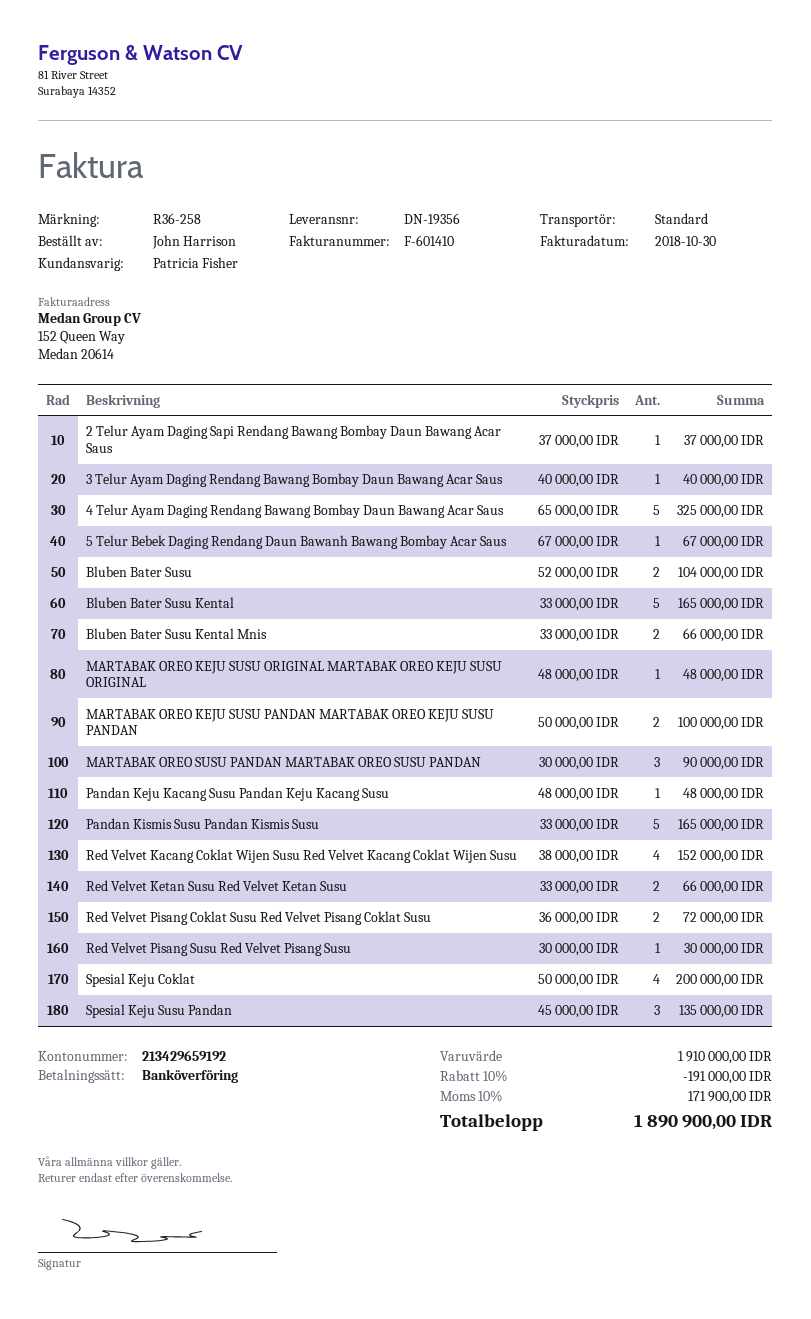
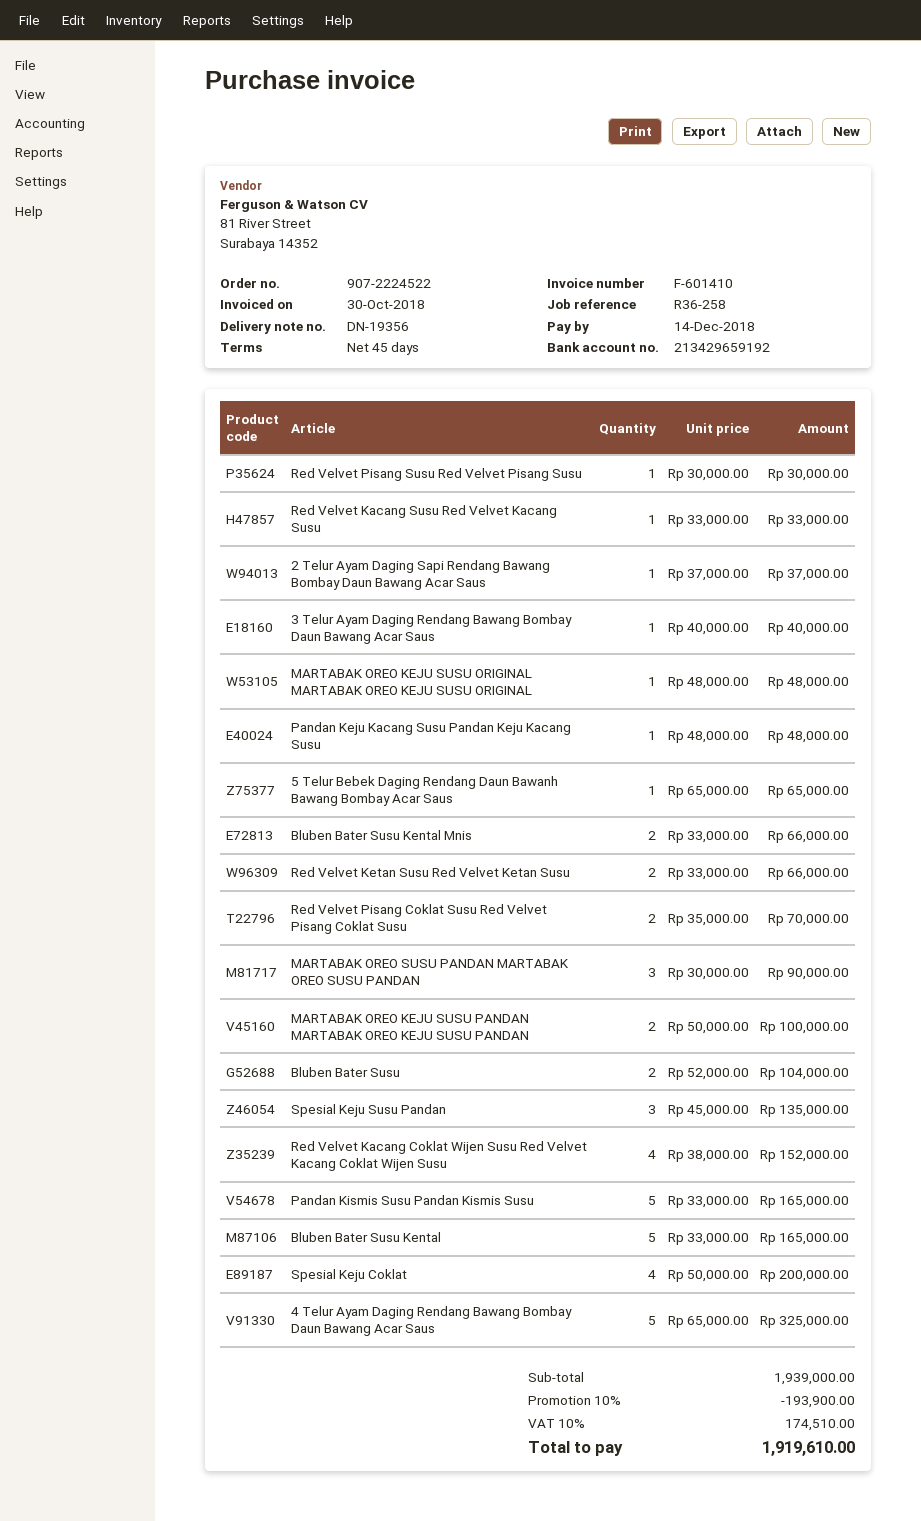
5 Telur Bebek Daging Rendang Daun Bawanh Bawang Bombay Acar Saus: 1 x 67000.00 = 67000.00 -> 1 x 65000.00 = 65000.00
Red Velvet Pisang Coklat Susu Red Velvet Pisang Coklat Susu: 2 x 36000.00 = 72000.00 -> 2 x 35000.00 = 70000.00
Red Velvet Kacang Susu Red Velvet Kacang Susu: none -> 1 x 33000.00 = 33000.00
subtotal: 1910000.00 -> 1939000.00
discount: 10% = 191000.00 -> 10% = 193900.00
tax: 10% = 171900.00 -> 10% = 174510.00
total: 1890900.00 -> 1919610.00

